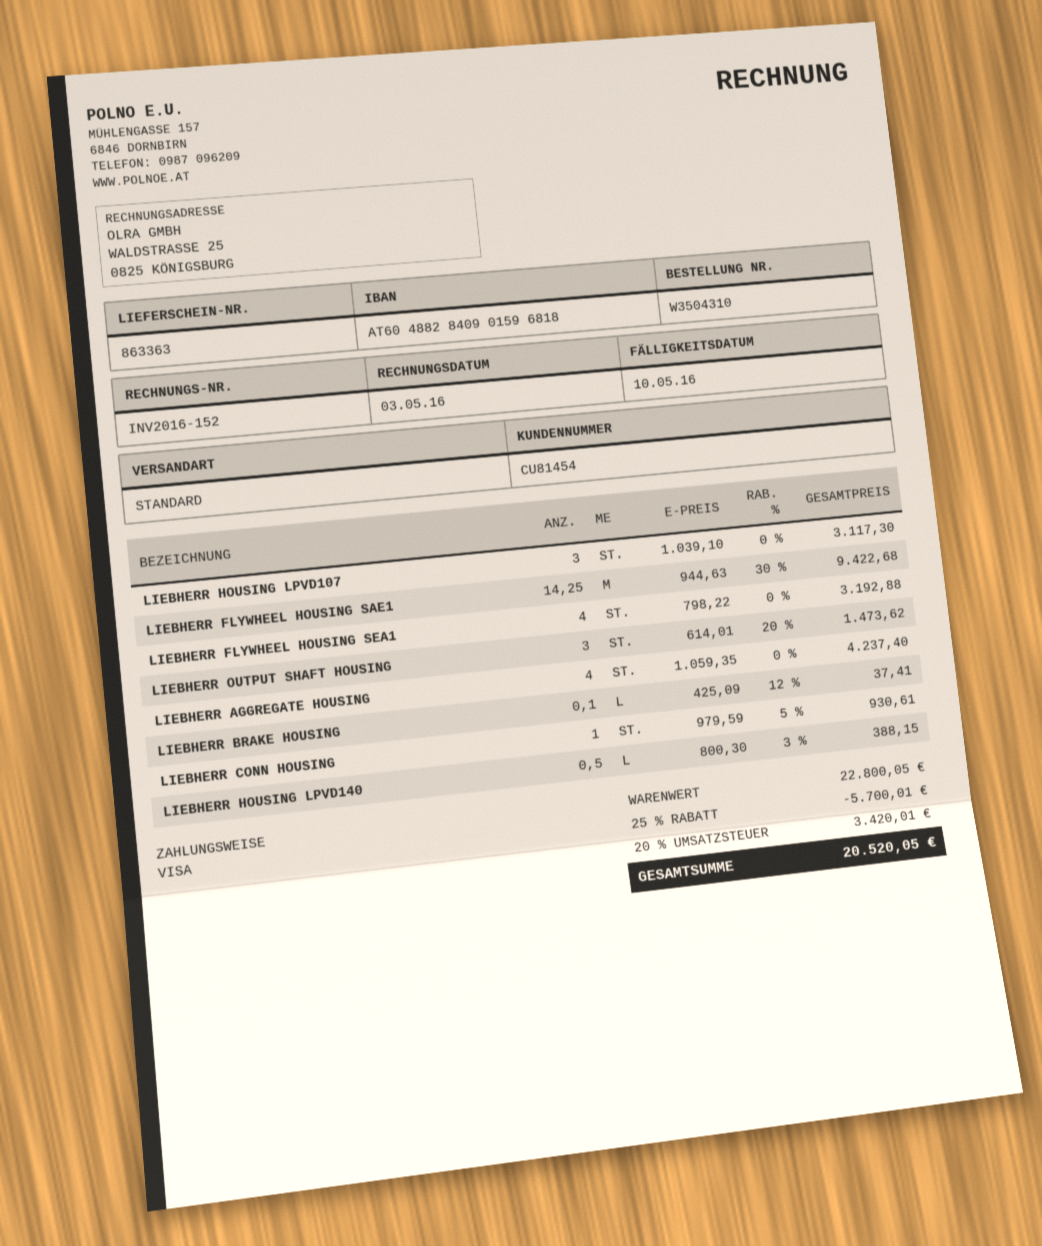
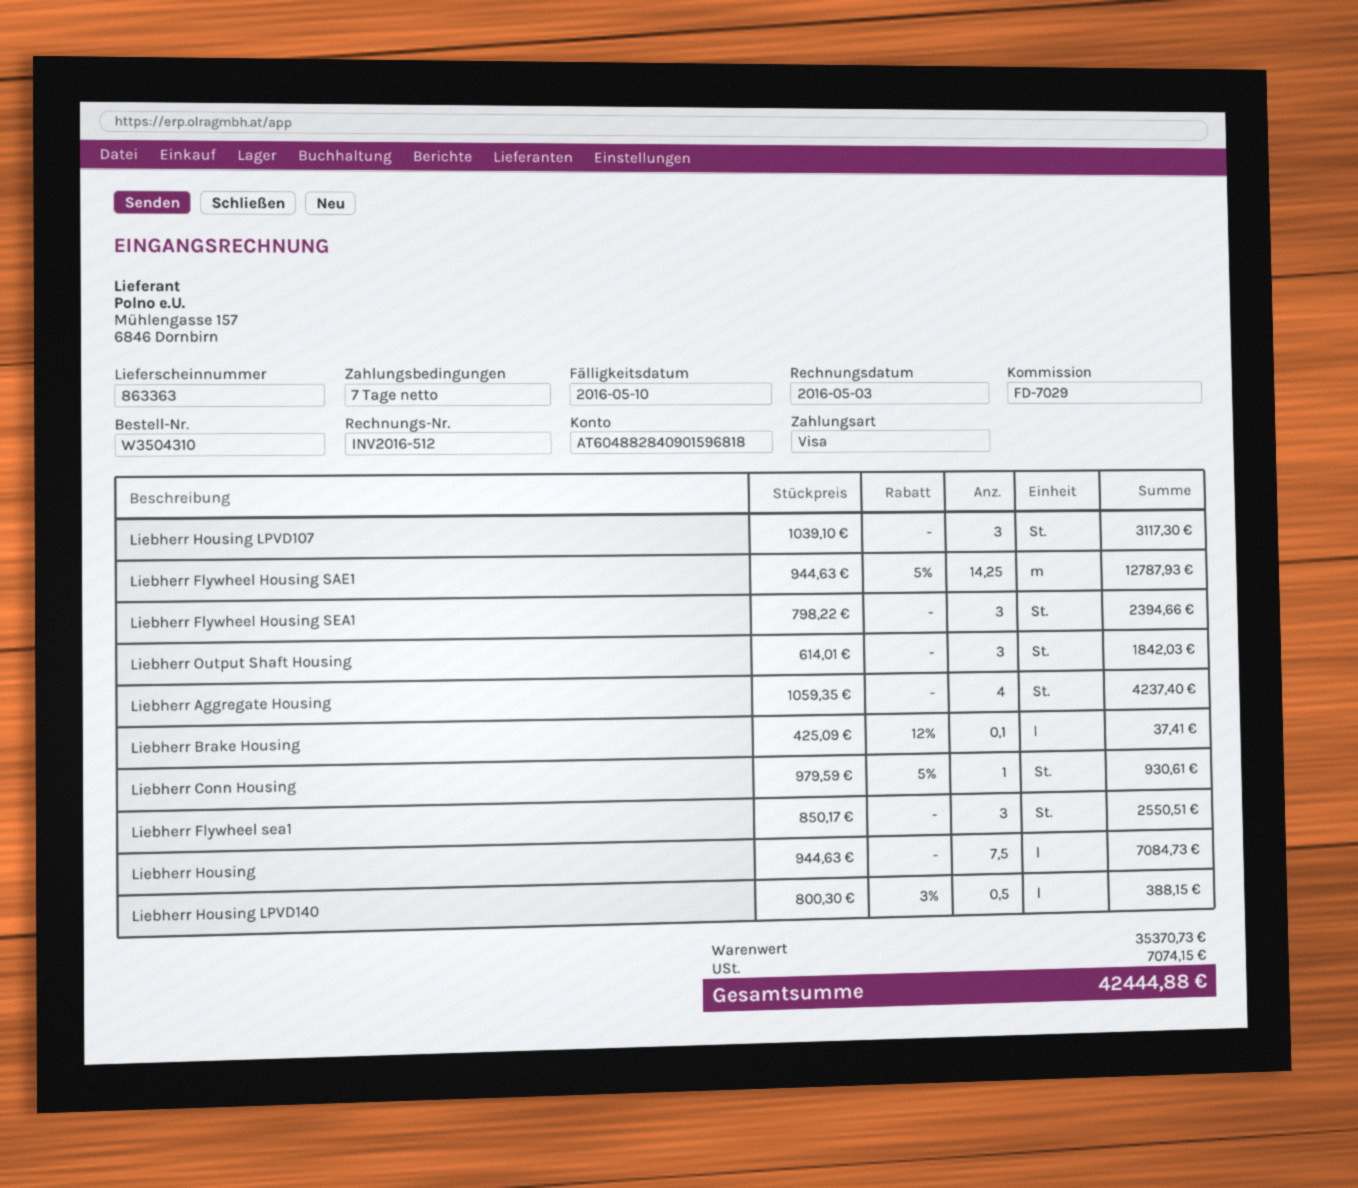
invoice number: INV2016-152 -> INV2016-512
LIEBHERR FLYWHEEL HOUSING SAE1: 14.25 x 944.63 - 30% = 9422.68 -> 14.25 x 944.63 - 5% = 12787.93
LIEBHERR FLYWHEEL HOUSING SEA1: 4 x 798.22 = 3192.88 -> 3 x 798.22 = 2394.66
LIEBHERR OUTPUT SHAFT HOUSING: 3 x 614.01 - 20% = 1473.62 -> 3 x 614.01 = 1842.03
Liebherr Flywheel sea1: none -> 3 x 850.17 = 2550.51
Liebherr Housing: none -> 7.5 x 944.63 = 7084.73
subtotal: 22800.05 -> 35370.73
discount: 25% = 5700.01 -> none
tax: 3420.01 -> 7074.15
total: 20520.05 -> 42444.88

